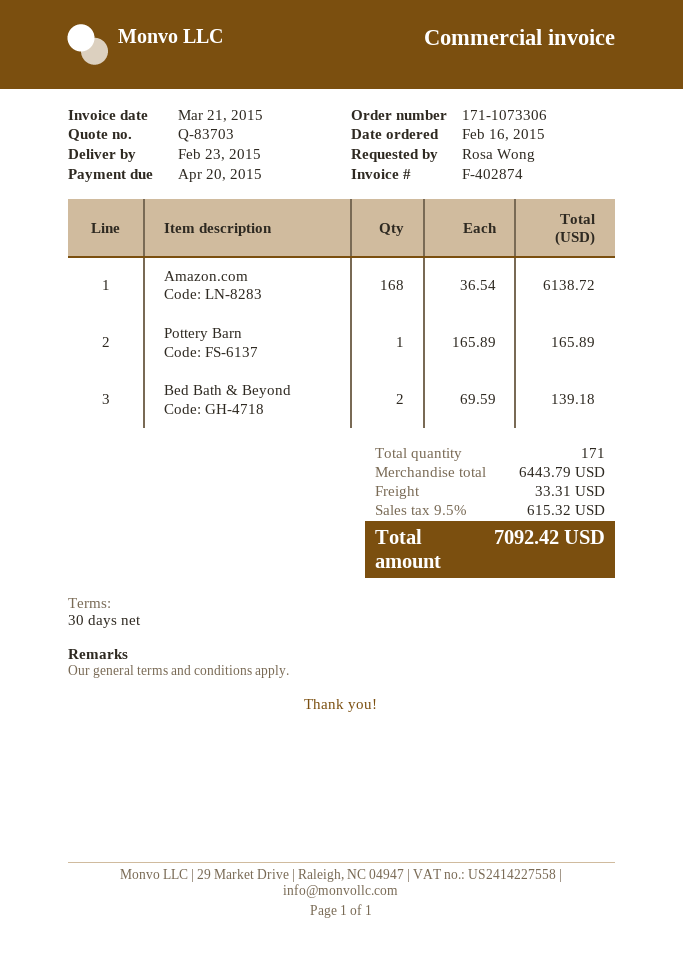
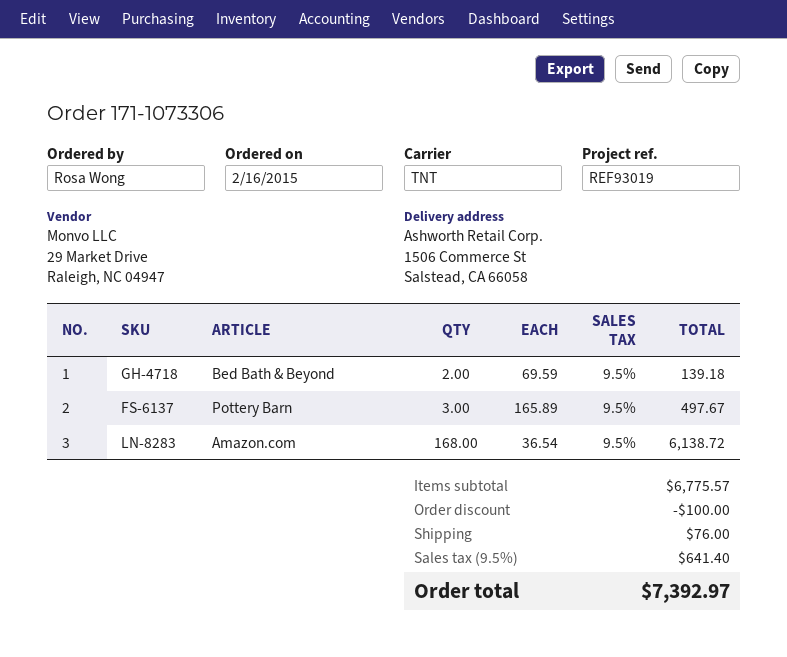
Pottery Barn: 1 x 165.89 = 165.89 -> 3 x 165.89 = 497.67
subtotal: 6443.79 -> 6775.57
discount: none -> 100.00
shipping: 33.31 -> 76.00
tax: 9.5% = 615.32 -> 9.5% = 641.40
total: 7092.42 -> 7392.97

